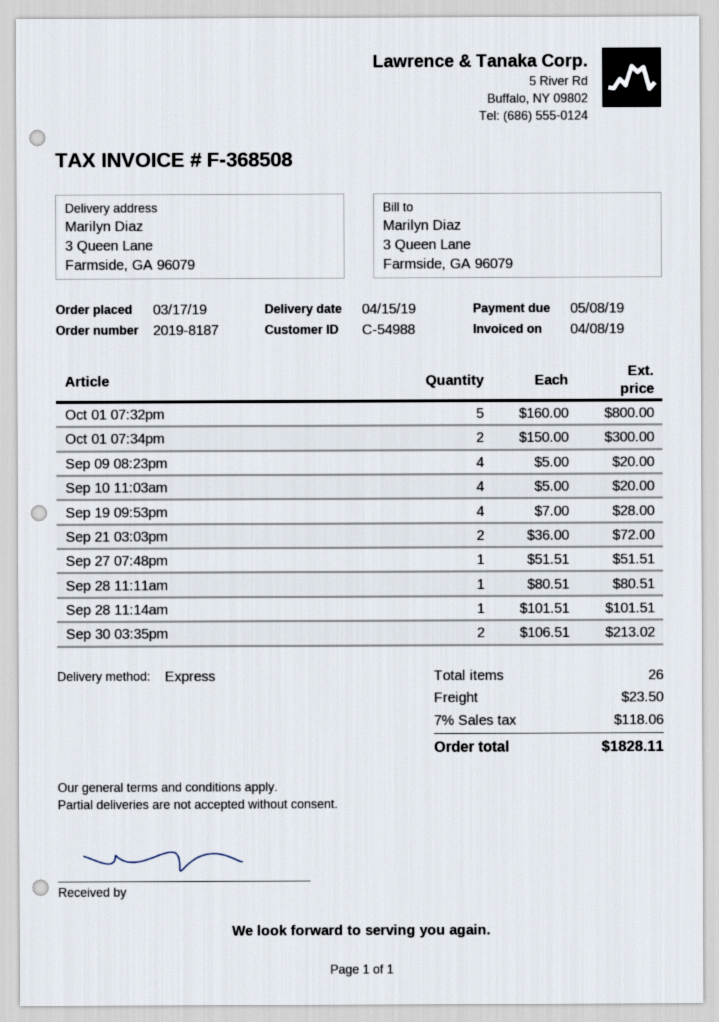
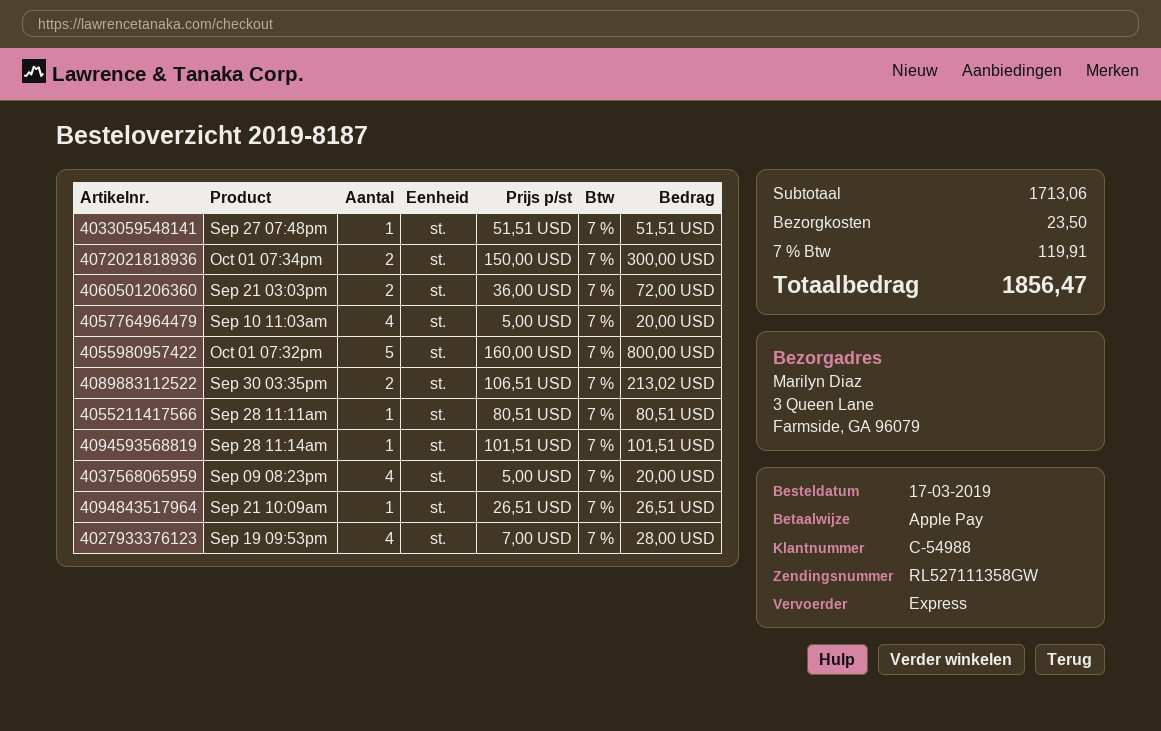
Sep 21 10:09am: none -> 1 x 26.51 = 26.51
tax: 7% = 118.06 -> 7% = 119.91
total: 1828.11 -> 1856.47

